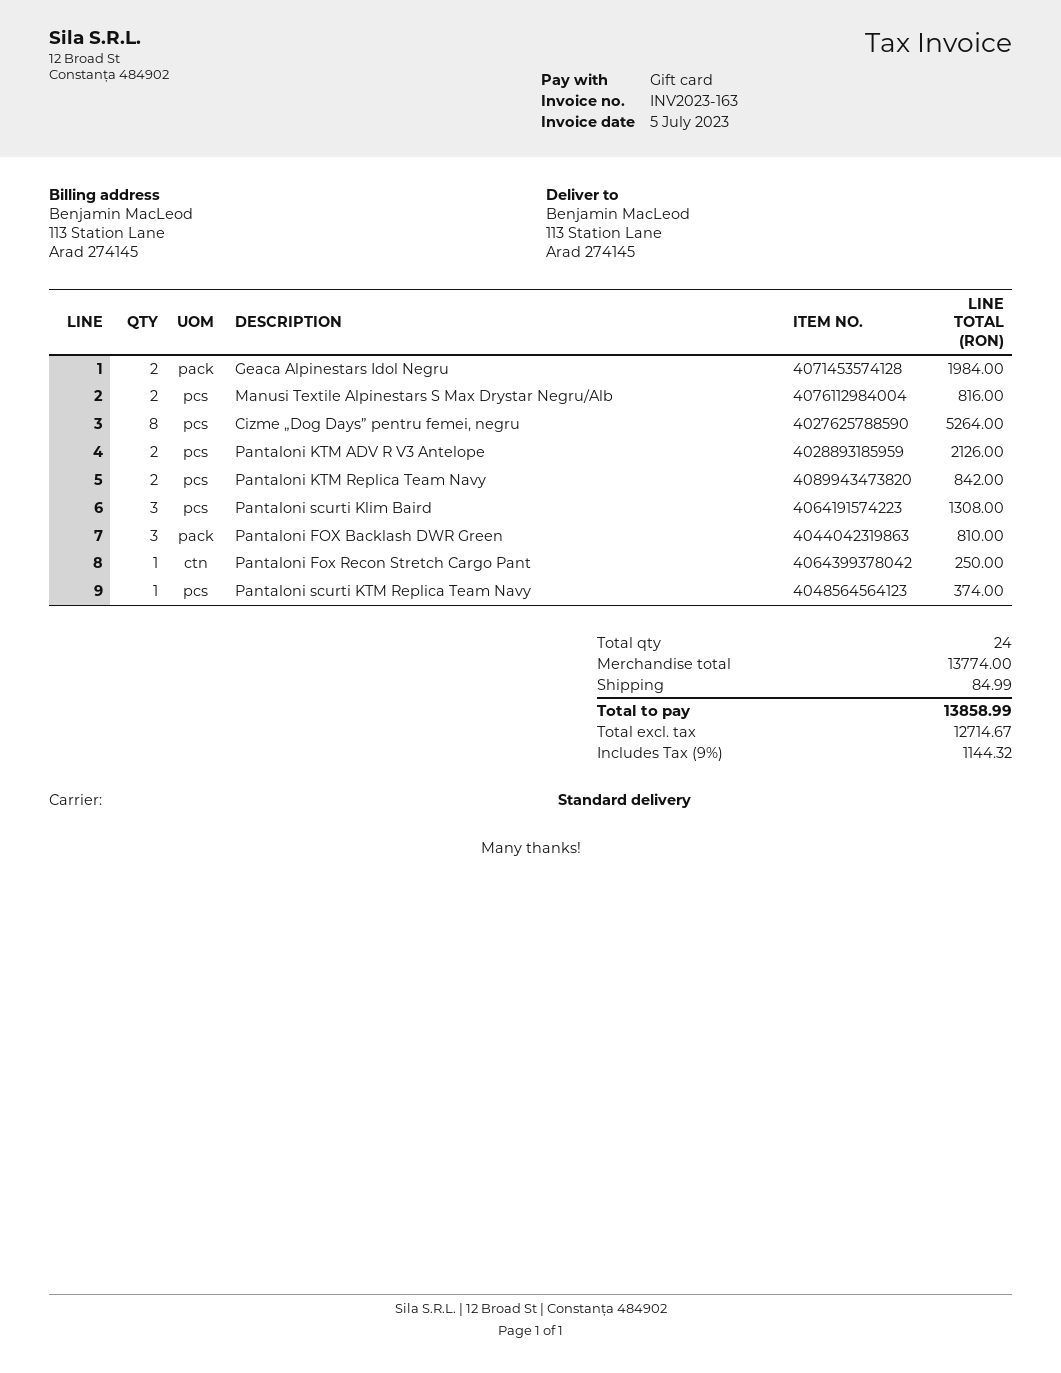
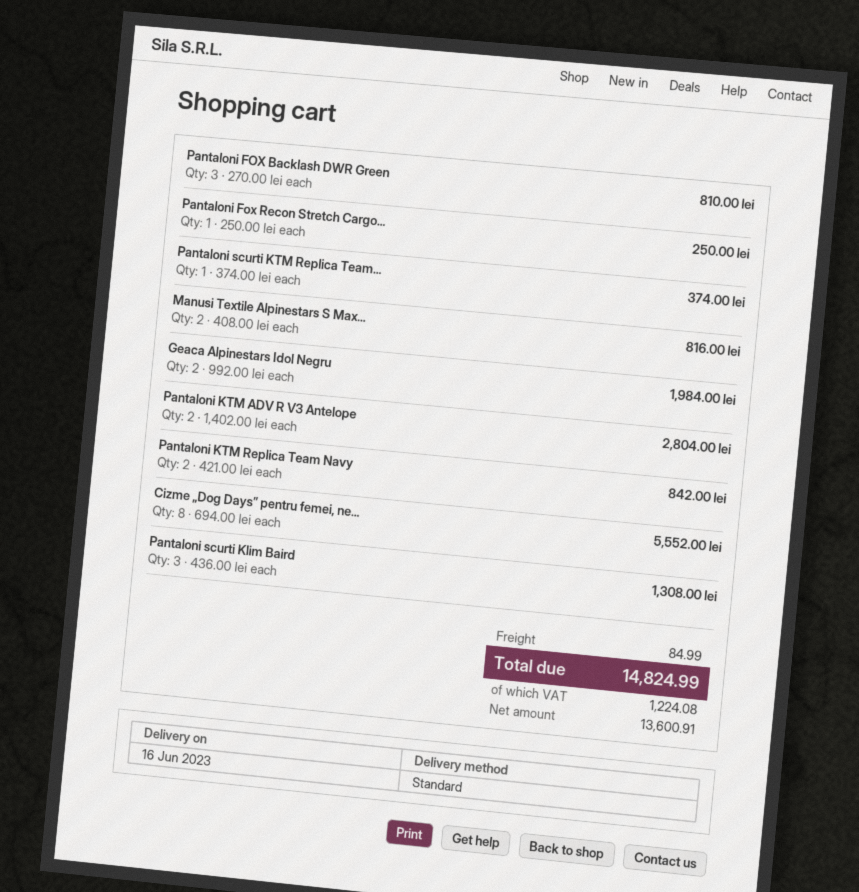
Cizme „Dog Days” pentru femei, negru: 8 for 5264.00 -> 8 for 5552.00
Pantaloni KTM ADV R V3 Antelope: 2 for 2126.00 -> 2 for 2804.00
net: 12714.67 -> 13600.91
tax: 1144.32 -> 1224.08
total: 13858.99 -> 14824.99

